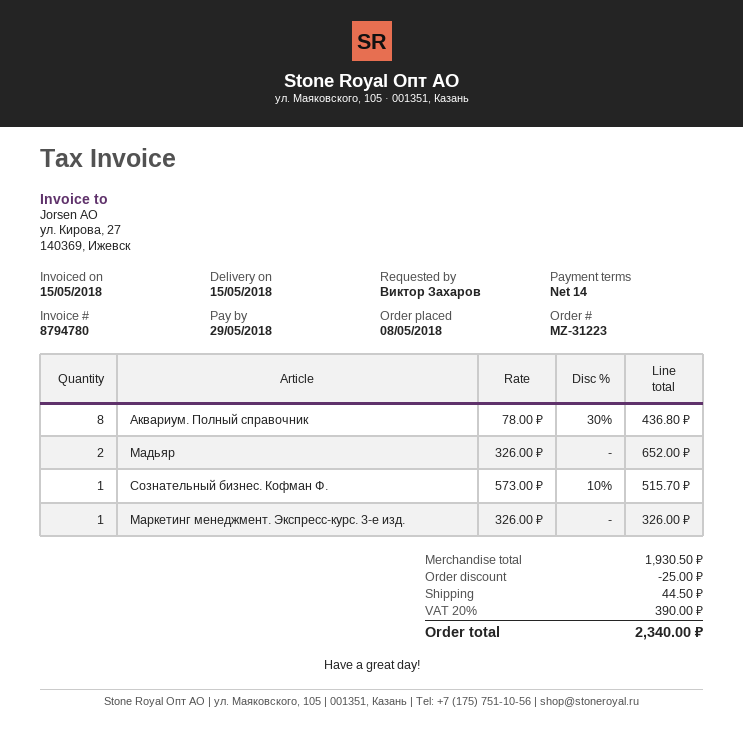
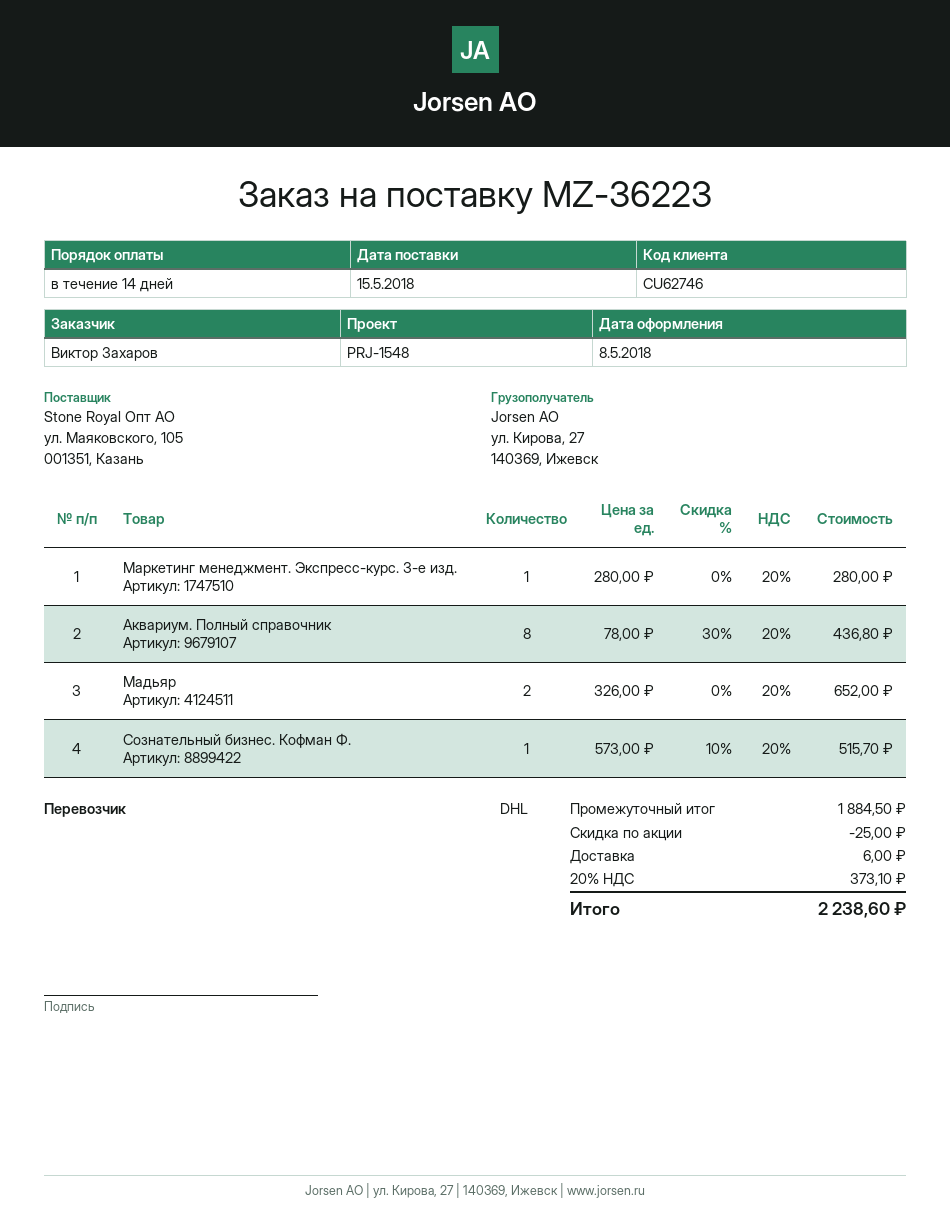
order number: MZ-31223 -> MZ-36223
Маркетинг менеджмент. Экспресс-курс. 3-е изд.: 1 x 326.00 = 326.00 -> 1 x 280.00 = 280.00
subtotal: 1930.50 -> 1884.50
shipping: 44.50 -> 6.00
tax: 20% = 390.00 -> 20% = 373.10
total: 2340.00 -> 2238.60

